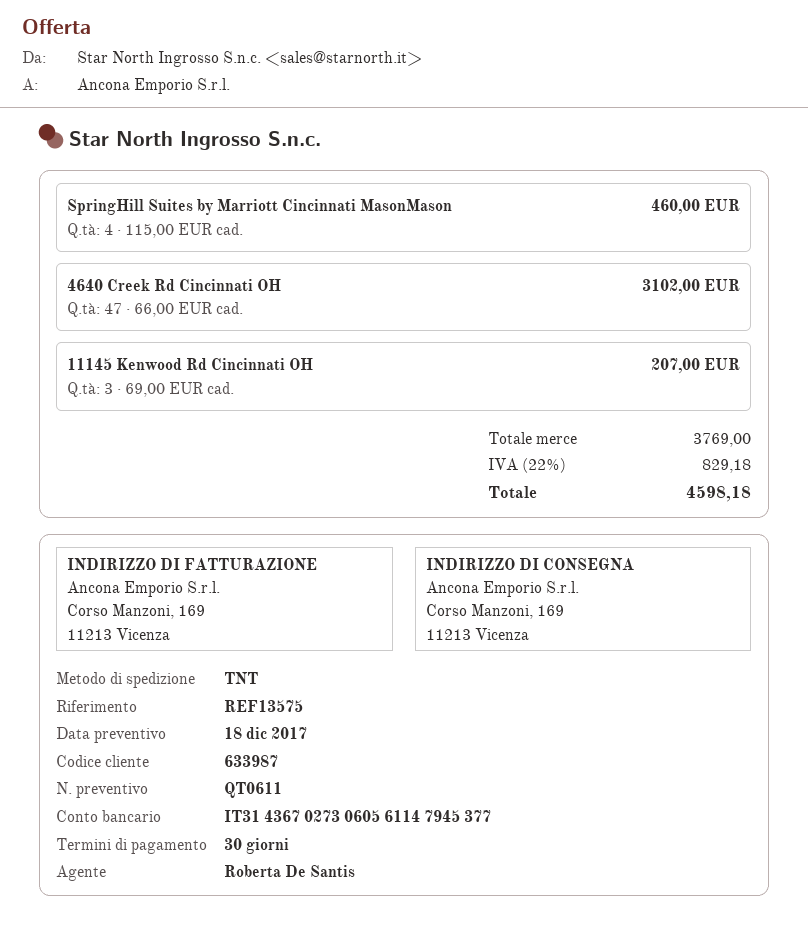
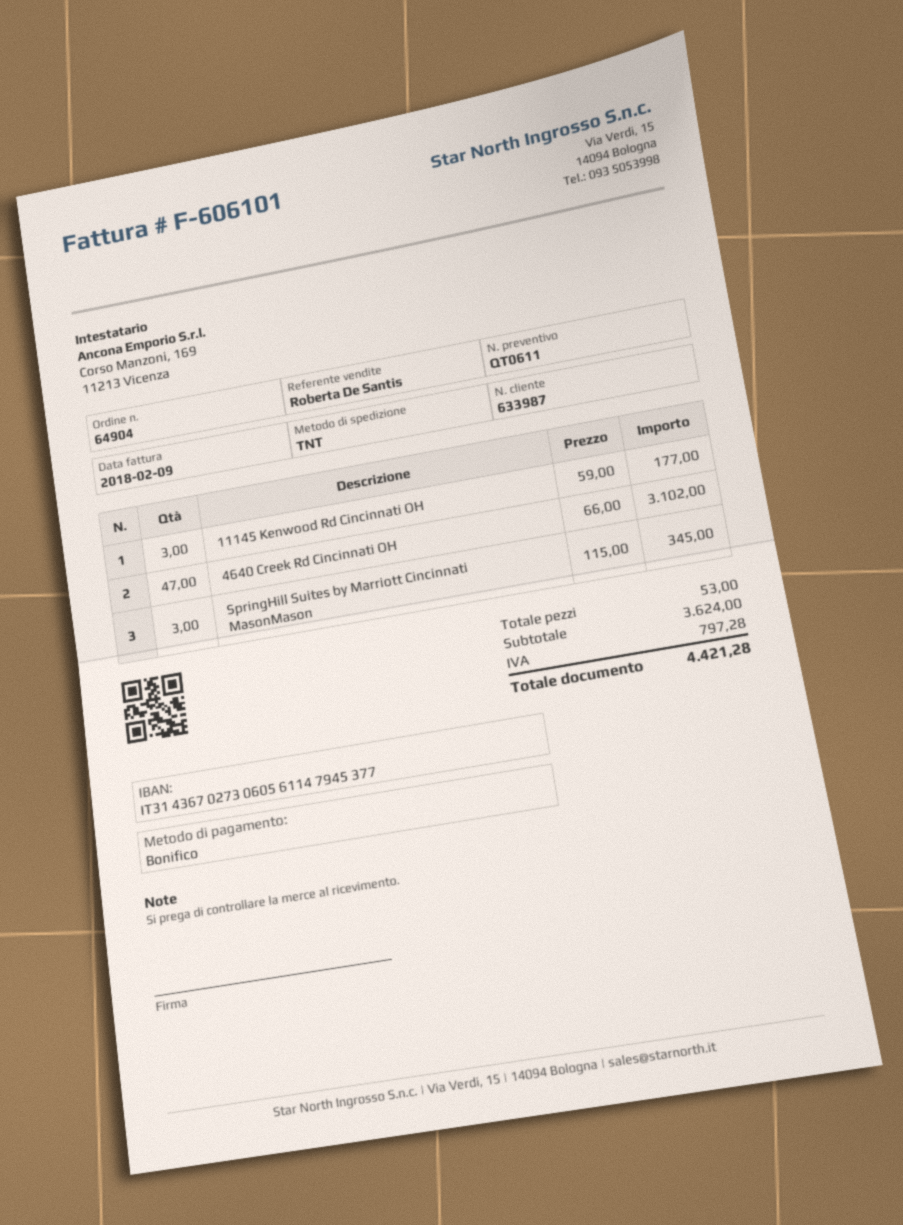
SpringHill Suites by Marriott Cincinnati MasonMason: 4 x 115.00 = 460.00 -> 3 x 115.00 = 345.00
11145 Kenwood Rd Cincinnati OH: 3 x 69.00 = 207.00 -> 3 x 59.00 = 177.00
subtotal: 3769.00 -> 3624.00
tax: 829.18 -> 797.28
total: 4598.18 -> 4421.28

